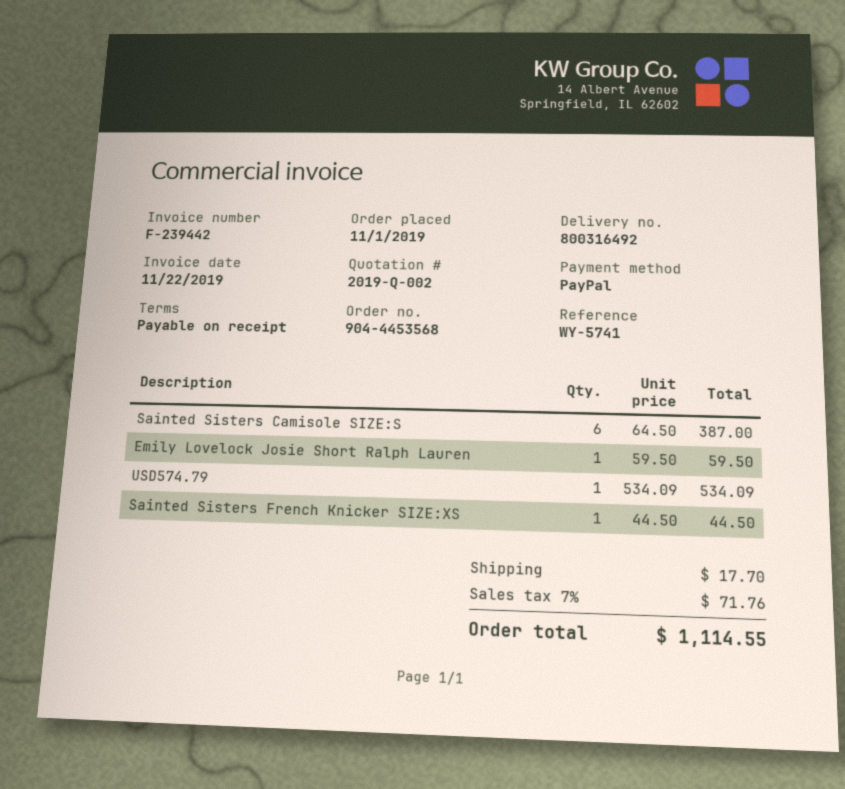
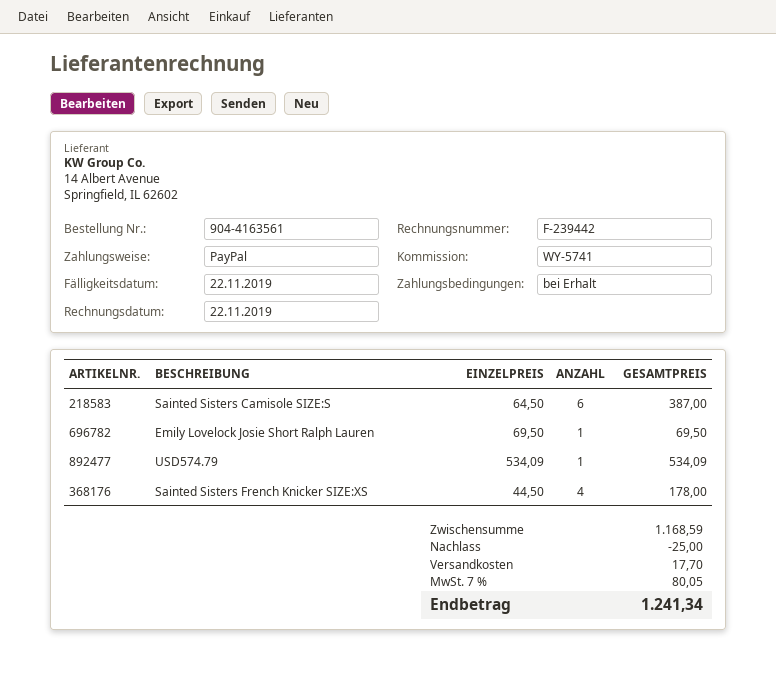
order number: 904-4453568 -> 904-4163561
Emily Lovelock Josie Short Ralph Lauren: 1 x 59.50 = 59.50 -> 1 x 69.50 = 69.50
Sainted Sisters French Knicker SIZE:XS: 1 x 44.50 = 44.50 -> 4 x 44.50 = 178.00
discount: none -> 25.00
tax: 7% = 71.76 -> 7% = 80.05
total: 1114.55 -> 1241.34

